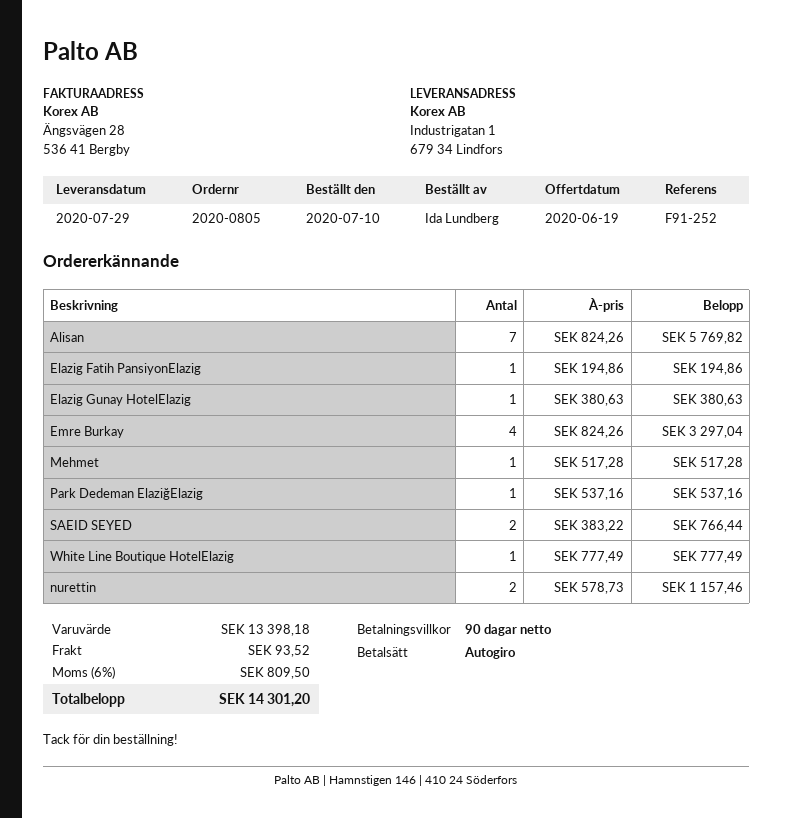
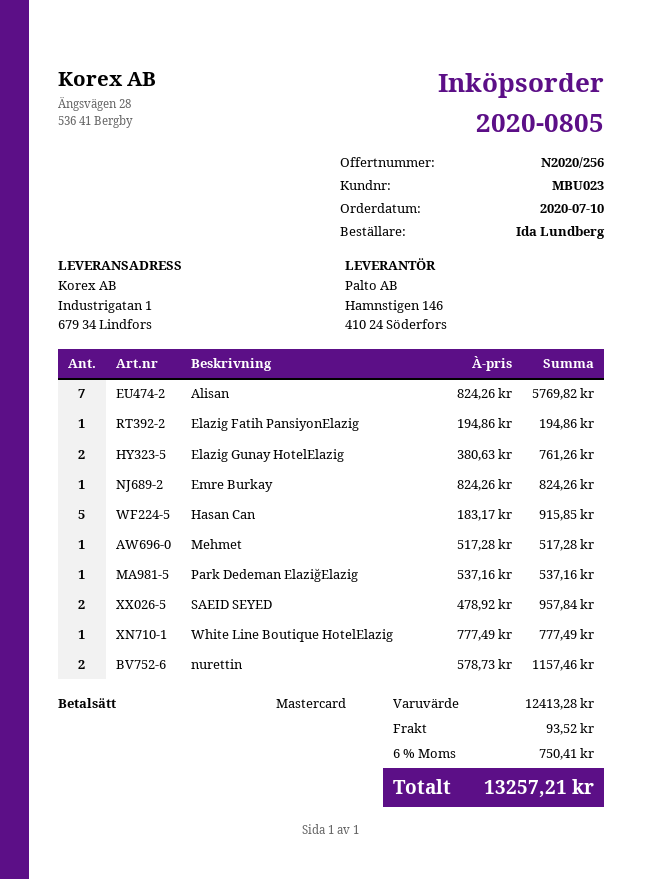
payment method: direct debit -> Mastercard
Elazig Gunay HotelElazig: 1 x 380.63 = 380.63 -> 2 x 380.63 = 761.26
Emre Burkay: 4 x 824.26 = 3297.04 -> 1 x 824.26 = 824.26
SAEID SEYED: 2 x 383.22 = 766.44 -> 2 x 478.92 = 957.84
Hasan Can: none -> 5 x 183.17 = 915.85
subtotal: 13398.18 -> 12413.28
tax: 6% = 809.50 -> 6% = 750.41
total: 14301.20 -> 13257.21

